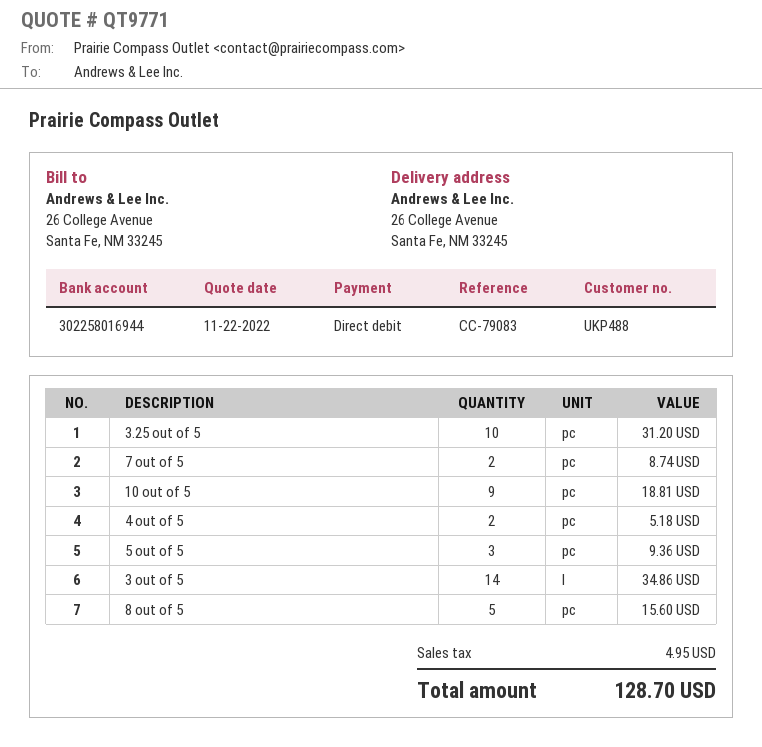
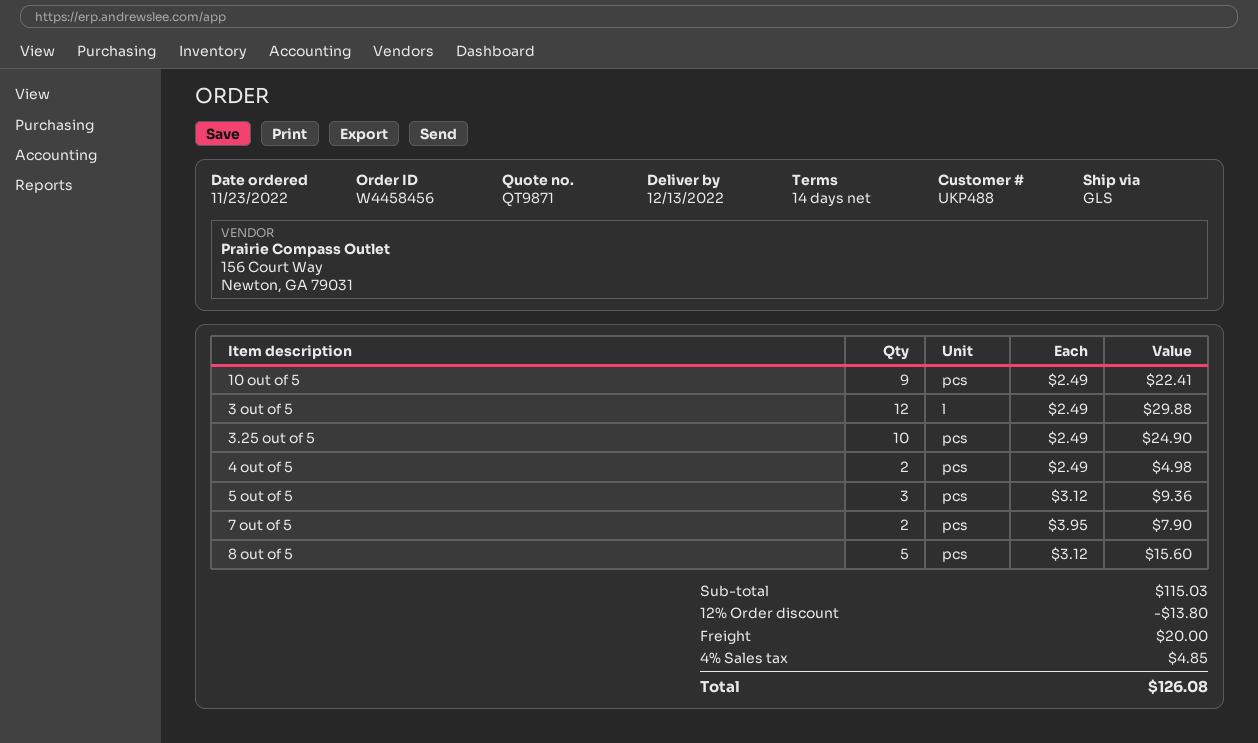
quote number: QT9771 -> QT9871
3.25 out of 5: 10 for 31.20 -> 10 for 24.90
7 out of 5: 2 for 8.74 -> 2 for 7.90
10 out of 5: 9 for 18.81 -> 9 for 22.41
4 out of 5: 2 for 5.18 -> 2 for 4.98
3 out of 5: 14 for 34.86 -> 12 for 29.88
discount: none -> 12% = 13.80
shipping: none -> 20.00
tax: 4.95 -> 4.85
total: 128.70 -> 126.08

